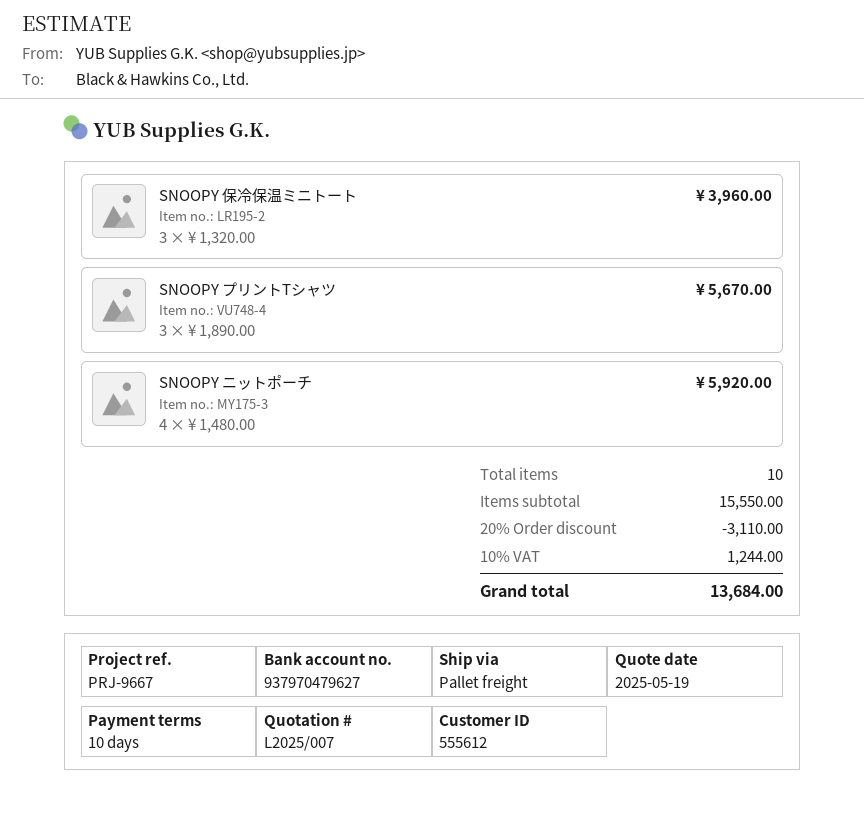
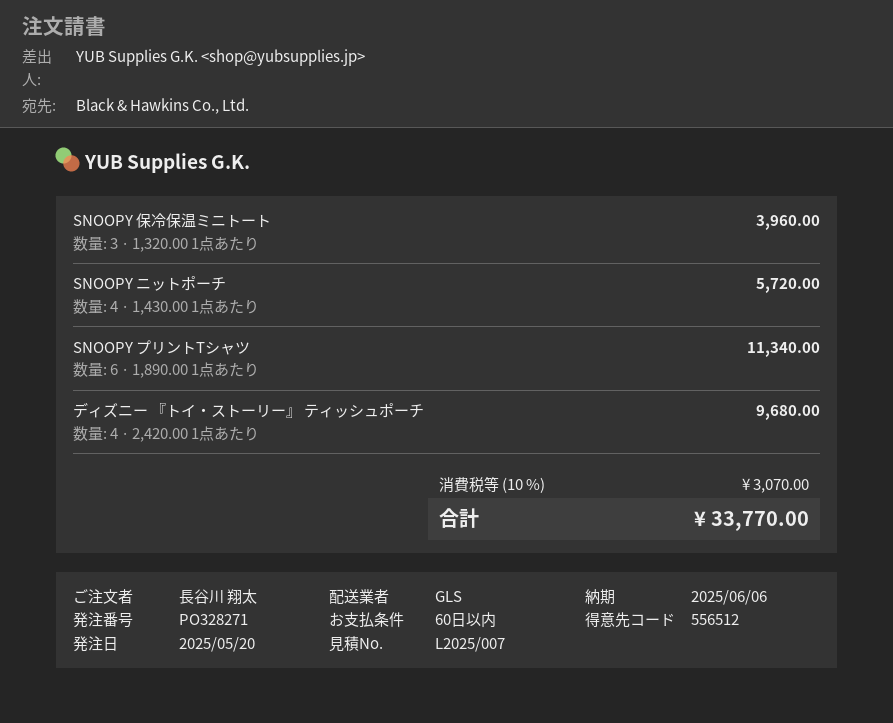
payment terms: 10 days -> 60 days
customer number: 555612 -> 556512
shipping method: pallet freight -> GLS
SNOOPY プリントTシャツ: 3 x 1890.00 = 5670.00 -> 6 x 1890.00 = 11340.00
SNOOPY ニットポーチ: 4 x 1480.00 = 5920.00 -> 4 x 1430.00 = 5720.00
ディズニー 『トイ・ストーリー』 ティッシュポーチ: none -> 4 x 2420.00 = 9680.00
discount: 20% = 3110.00 -> none
tax: 10% = 1244.00 -> 10% = 3070.00
total: 13684.00 -> 33770.00

